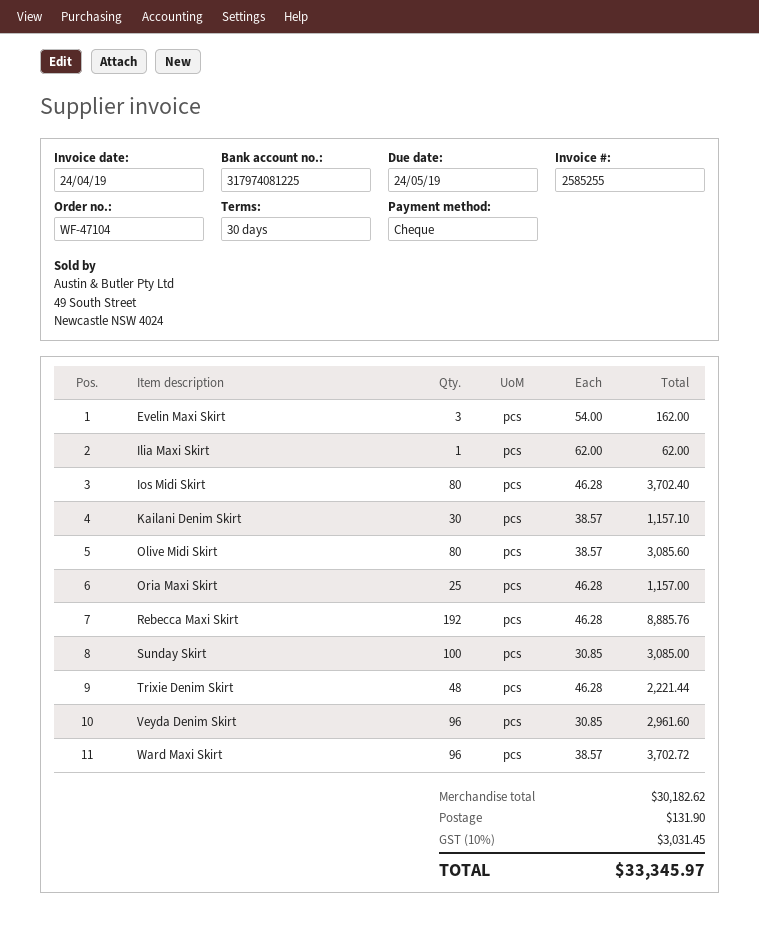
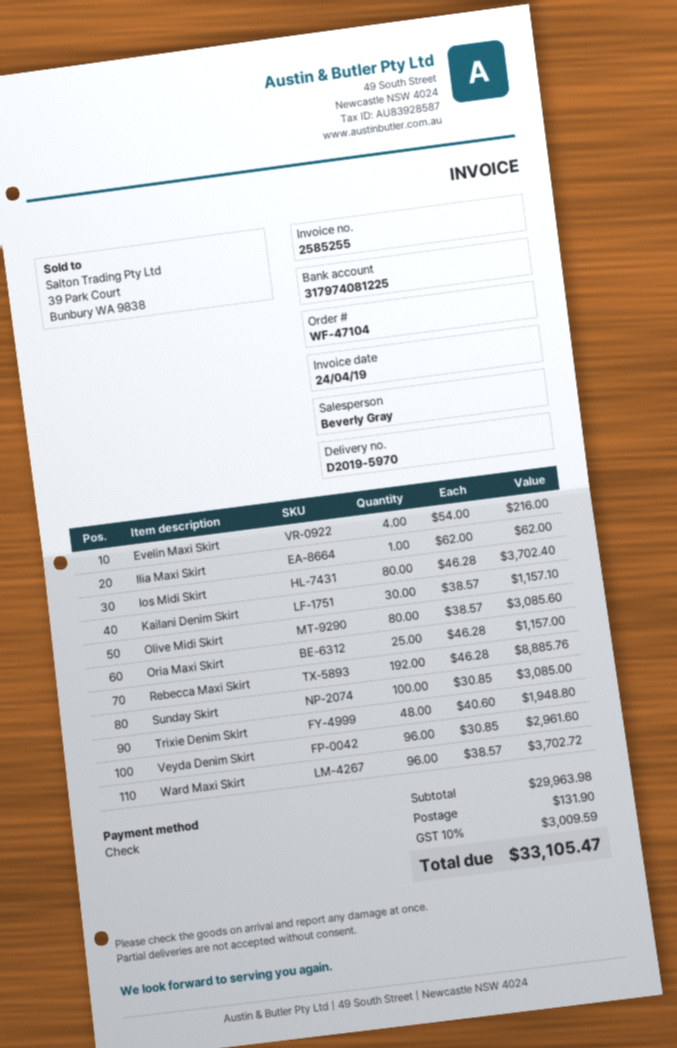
Evelin Maxi Skirt: 3 x 54.00 = 162.00 -> 4 x 54.00 = 216.00
Trixie Denim Skirt: 48 x 46.28 = 2221.44 -> 48 x 40.60 = 1948.80
subtotal: 30182.62 -> 29963.98
tax: 10% = 3031.45 -> 10% = 3009.59
total: 33345.97 -> 33105.47

